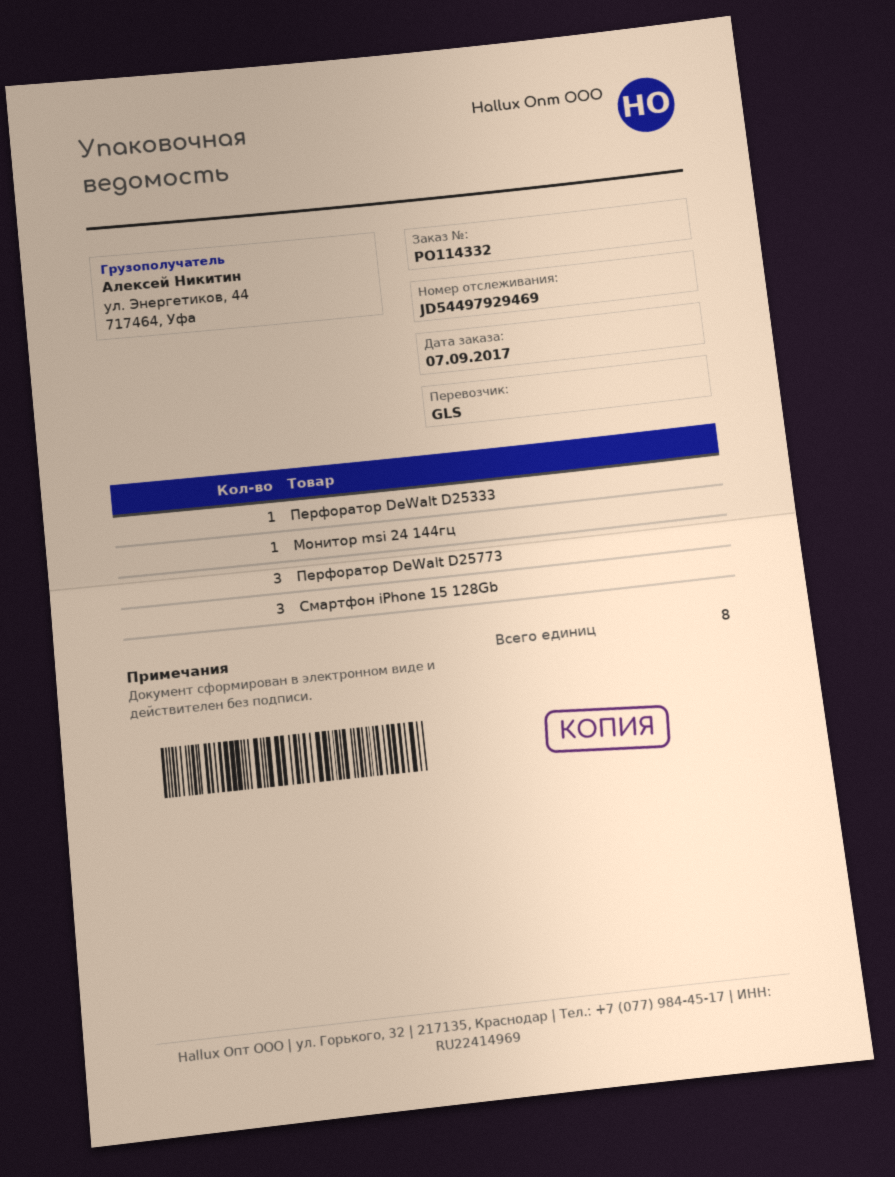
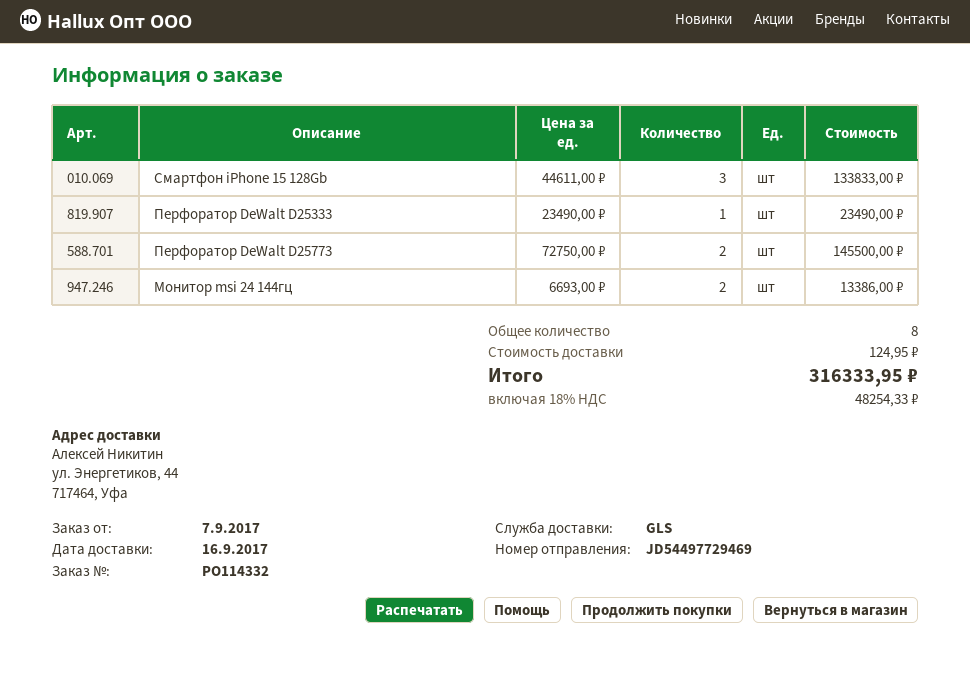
tracking number: JD54497929469 -> JD54497729469
Монитор msi 24 144гц: 1 -> 2
Перфоратор DeWalt D25773: 3 -> 2

